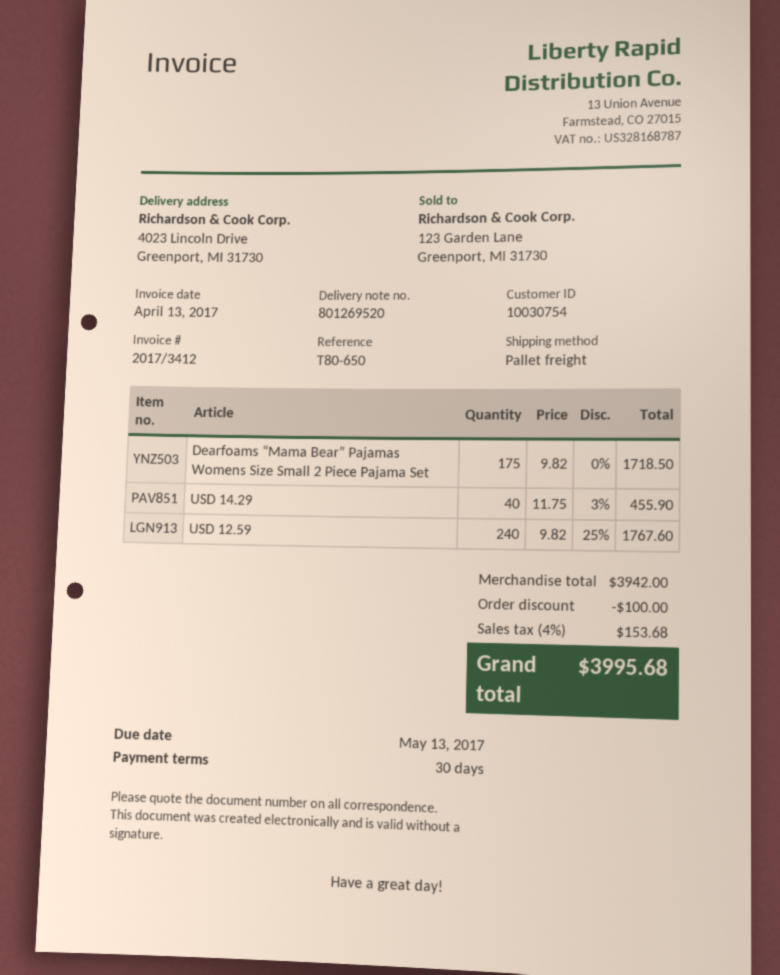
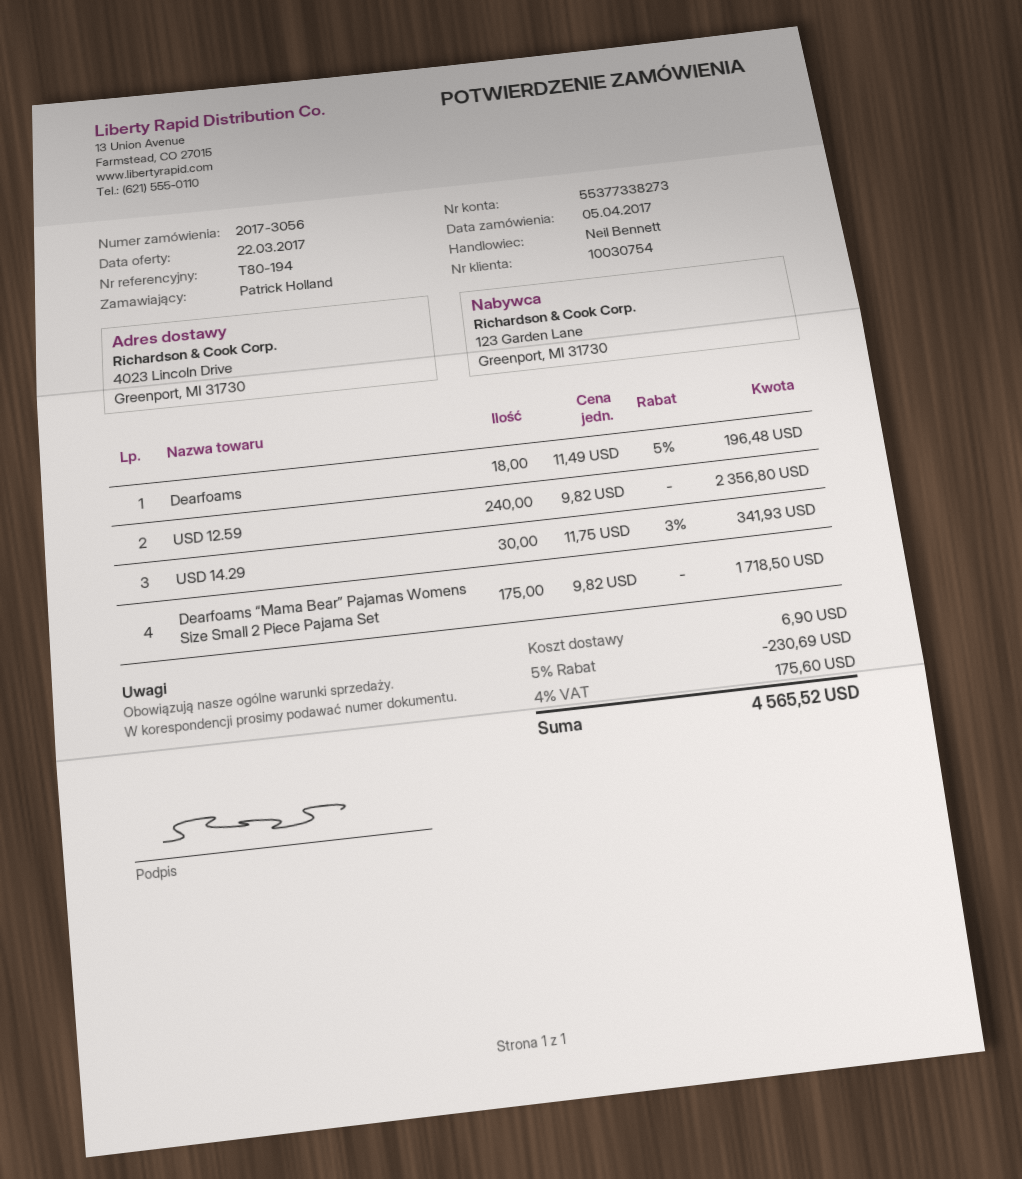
reference: T80-650 -> T80-194
USD 14.29: 40 x 11.75 - 3% = 455.90 -> 30 x 11.75 - 3% = 341.93
USD 12.59: 240 x 9.82 - 25% = 1767.60 -> 240 x 9.82 = 2356.80
Dearfoams: none -> 18 x 11.49 - 5% = 196.48
discount: 100.00 -> 230.69
shipping: none -> 6.90
tax: 4% = 153.68 -> 4% = 175.60
total: 3995.68 -> 4565.52

